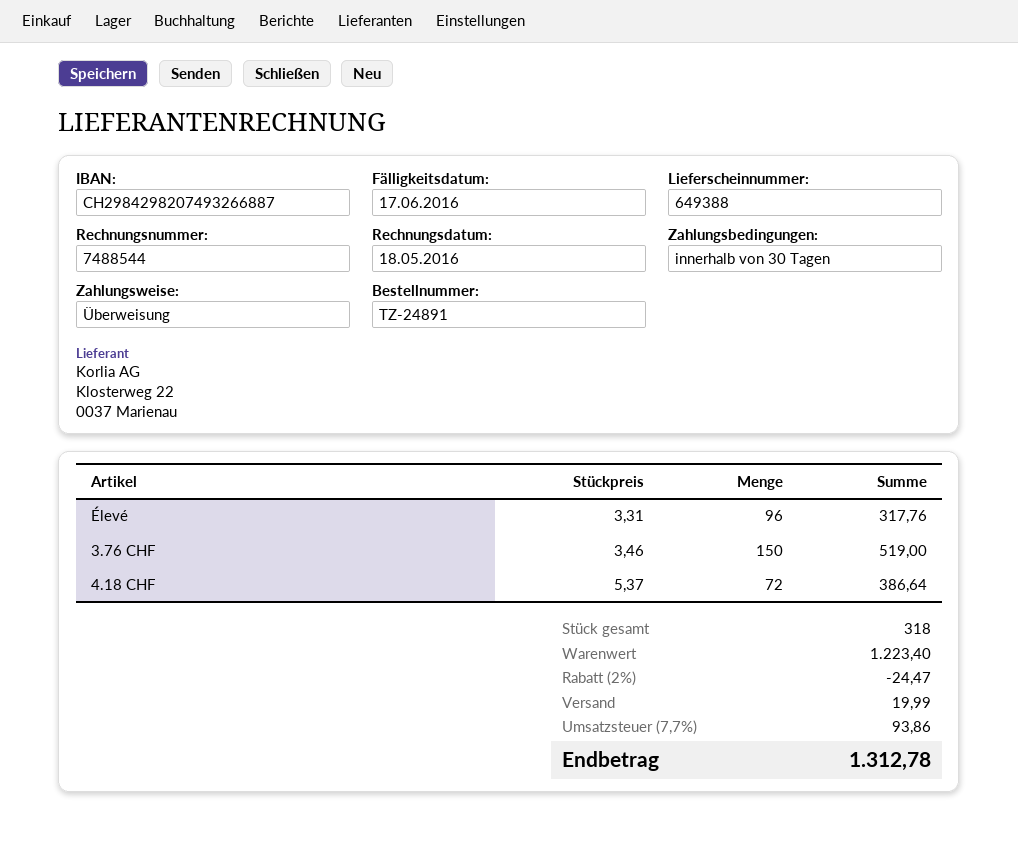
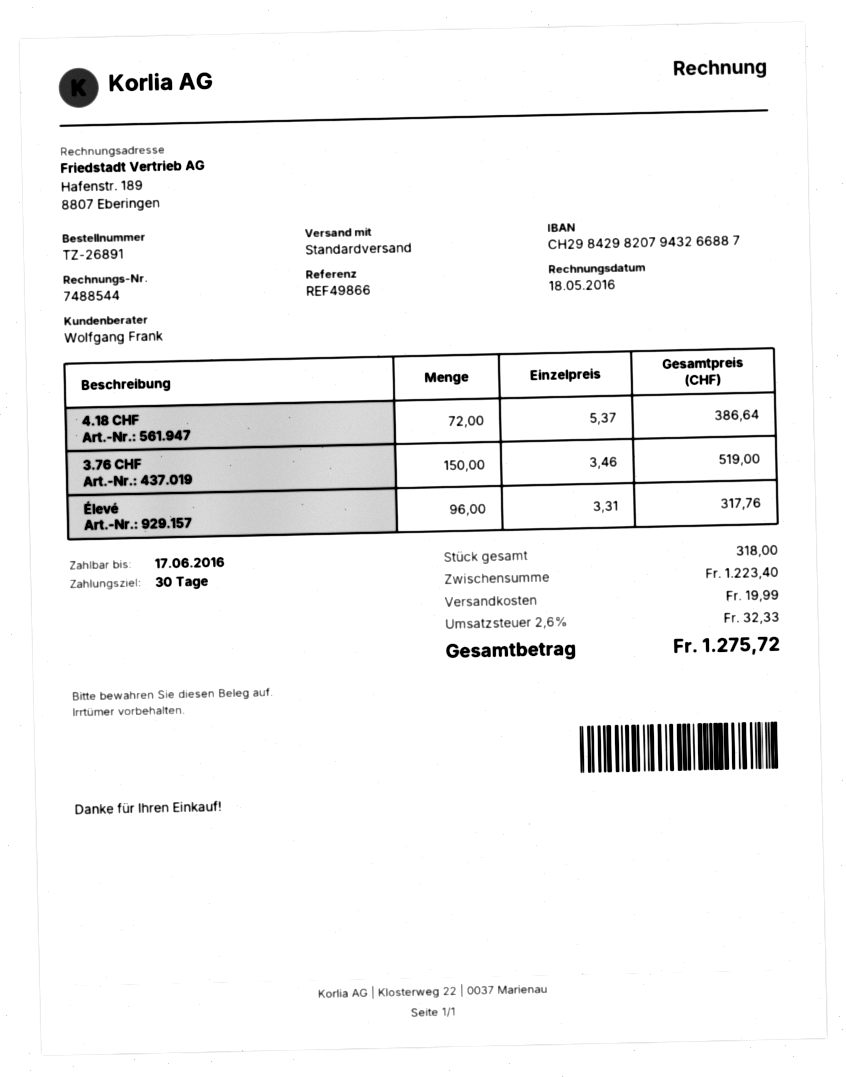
order number: TZ-24891 -> TZ-26891
bank account: CH2984298207493266887 -> CH2984298207943266887
discount: 2% = 24.47 -> none
tax: 7.7% = 93.86 -> 2.6% = 32.33
total: 1312.78 -> 1275.72

